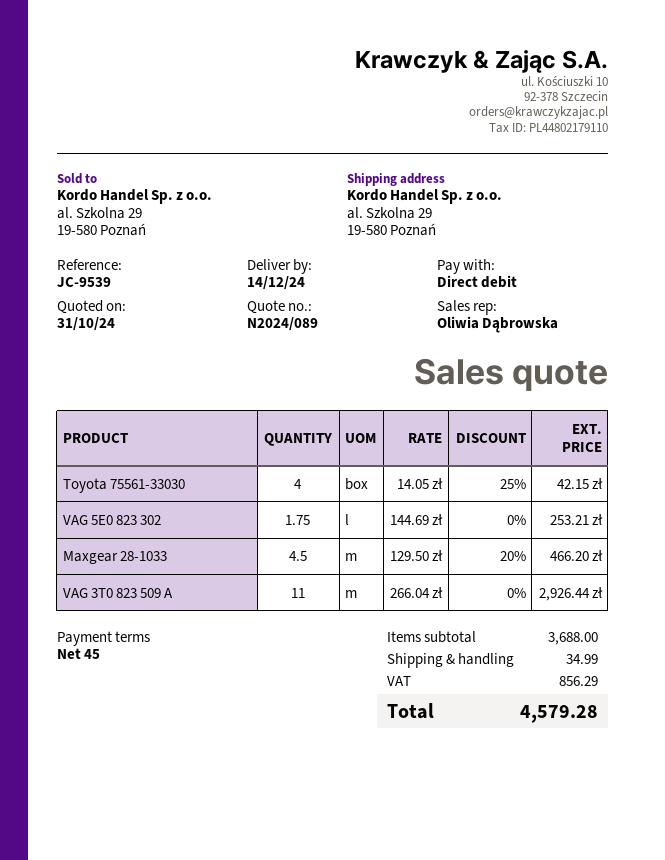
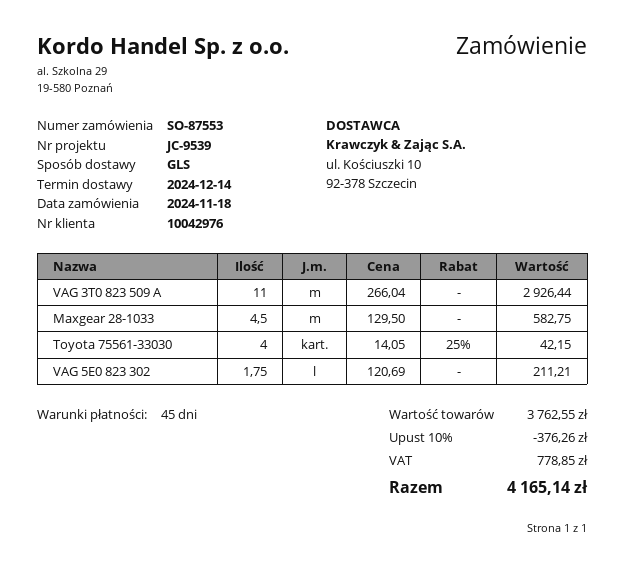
VAG 5E0 823 302: 1.75 x 144.69 = 253.21 -> 1.75 x 120.69 = 211.21
Maxgear 28-1033: 4.5 x 129.50 - 20% = 466.20 -> 4.5 x 129.50 = 582.75
subtotal: 3688.00 -> 3762.55
discount: none -> 10% = 376.26
shipping: 34.99 -> none
tax: 856.29 -> 778.85
total: 4579.28 -> 4165.14

